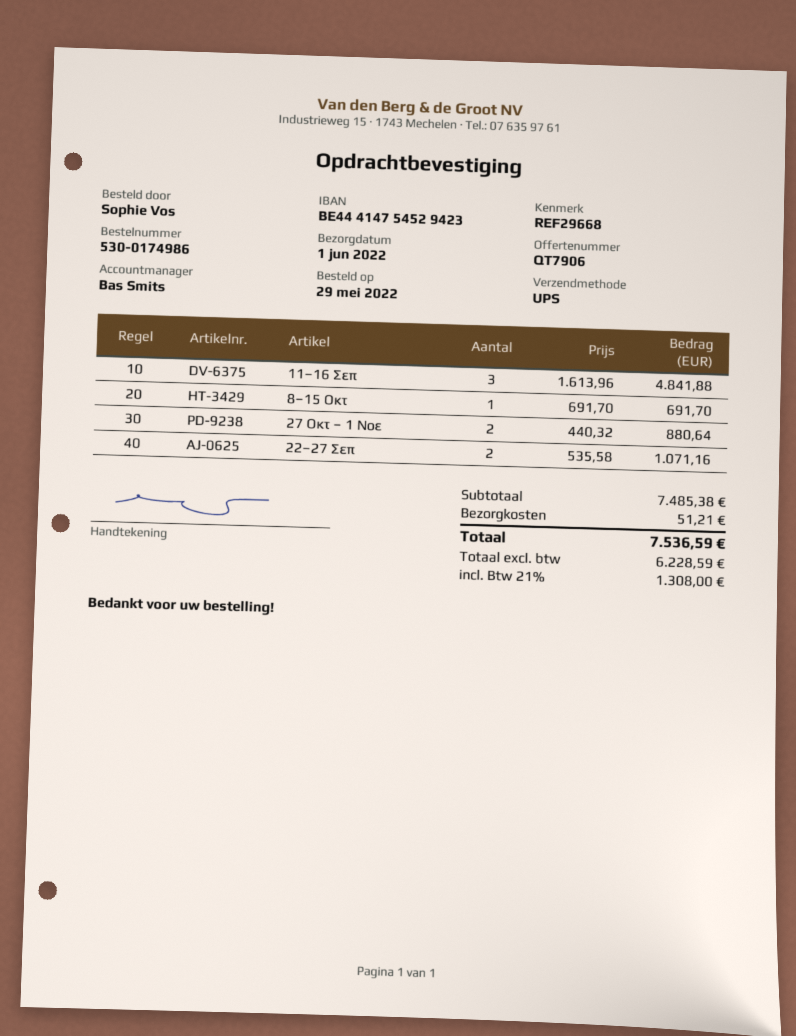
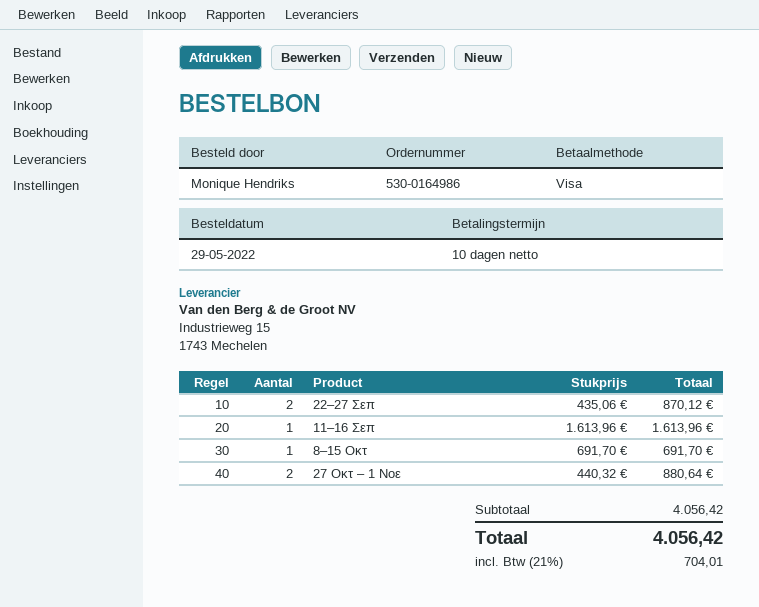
order number: 530-0174986 -> 530-0164986
ordered by: Sophie Vos -> Monique Hendriks
11–16 Σεπ: 3 x 1613.96 = 4841.88 -> 1 x 1613.96 = 1613.96
22–27 Σεπ: 2 x 535.58 = 1071.16 -> 2 x 435.06 = 870.12
subtotal: 7485.38 -> 4056.42
shipping: 51.21 -> none
tax: 21% = 1308.00 -> 21% = 704.01
total: 7536.59 -> 4056.42

